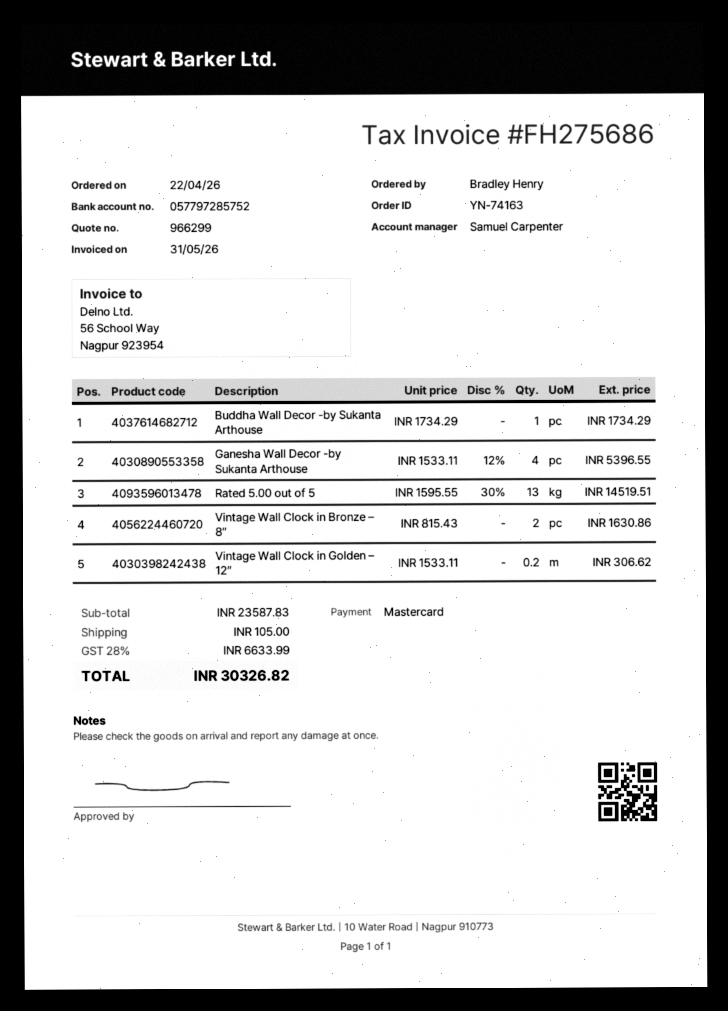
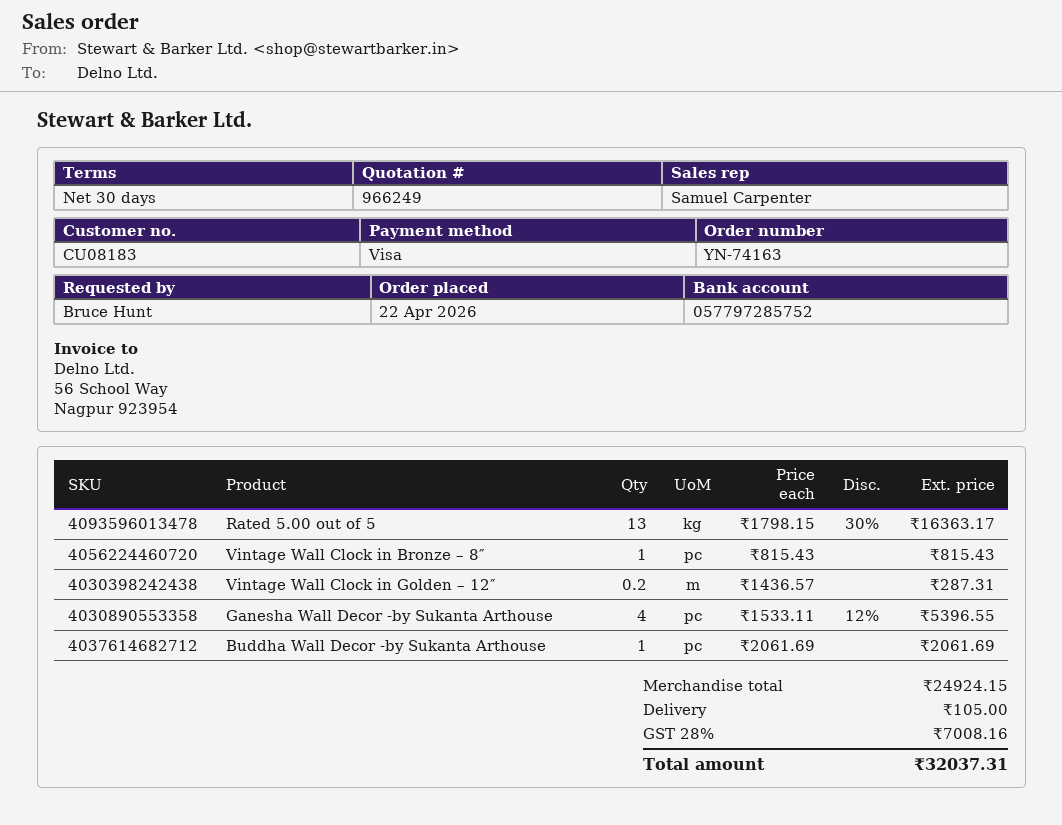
quote number: 966299 -> 966249
ordered by: Bradley Henry -> Bruce Hunt
payment method: Mastercard -> Visa
Buddha Wall Decor -by Sukanta Arthouse: 1 x 1734.29 = 1734.29 -> 1 x 2061.69 = 2061.69
Rated 5.00 out of 5: 13 x 1595.55 - 30% = 14519.51 -> 13 x 1798.15 - 30% = 16363.17
Vintage Wall Clock in Bronze – 8″: 2 x 815.43 = 1630.86 -> 1 x 815.43 = 815.43
Vintage Wall Clock in Golden – 12″: 0.2 x 1533.11 = 306.62 -> 0.2 x 1436.57 = 287.31
subtotal: 23587.83 -> 24924.15
tax: 28% = 6633.99 -> 28% = 7008.16
total: 30326.82 -> 32037.31

